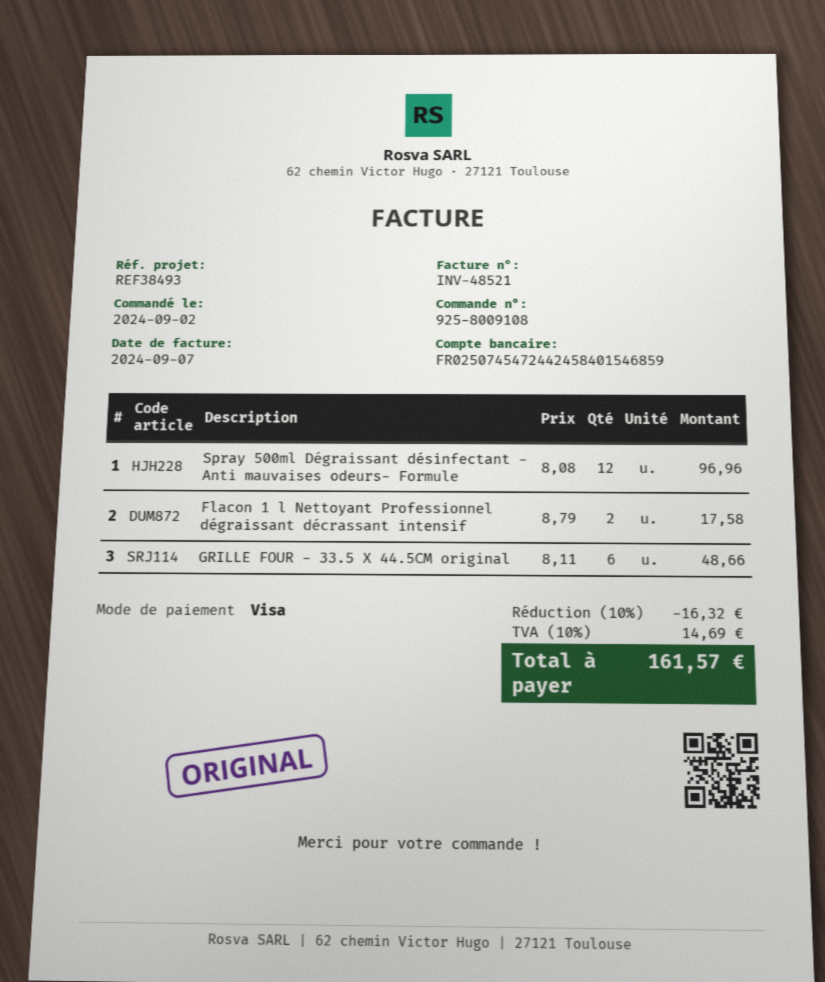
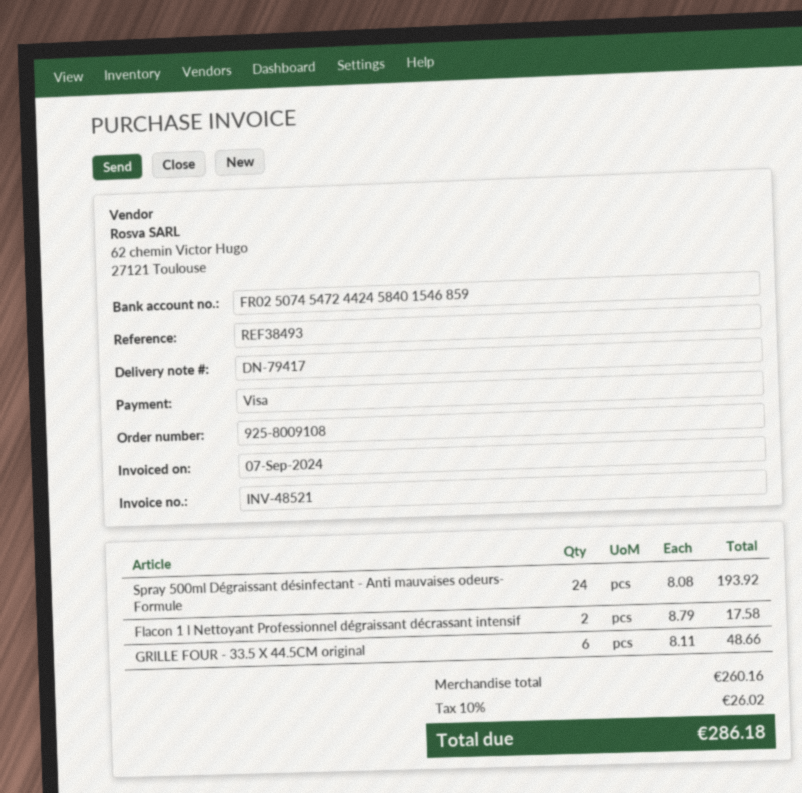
Spray 500ml Dégraissant désinfectant - Anti mauvaises odeurs- Formule: 12 x 8.08 = 96.96 -> 24 x 8.08 = 193.92
discount: 10% = 16.32 -> none
tax: 10% = 14.69 -> 10% = 26.02
total: 161.57 -> 286.18

